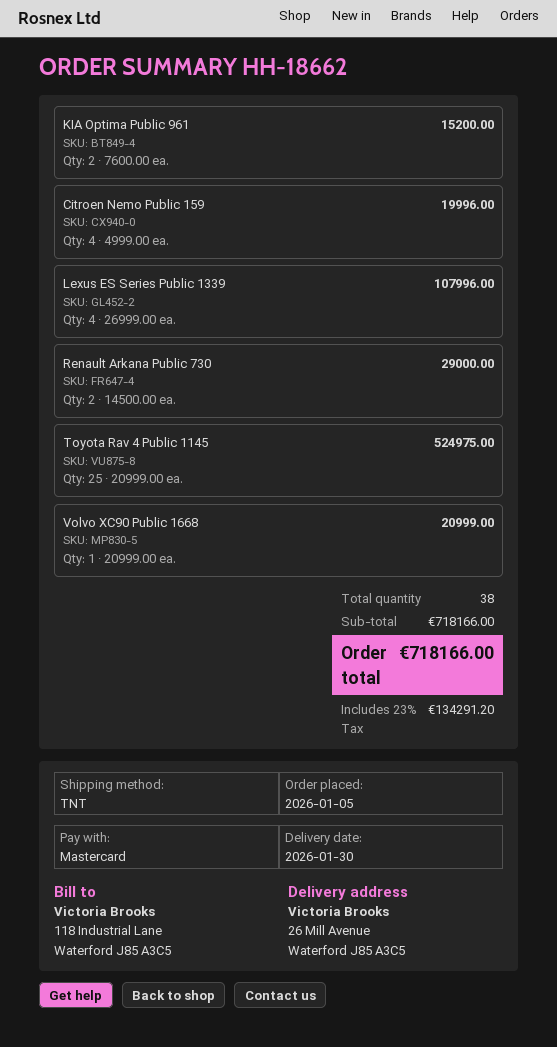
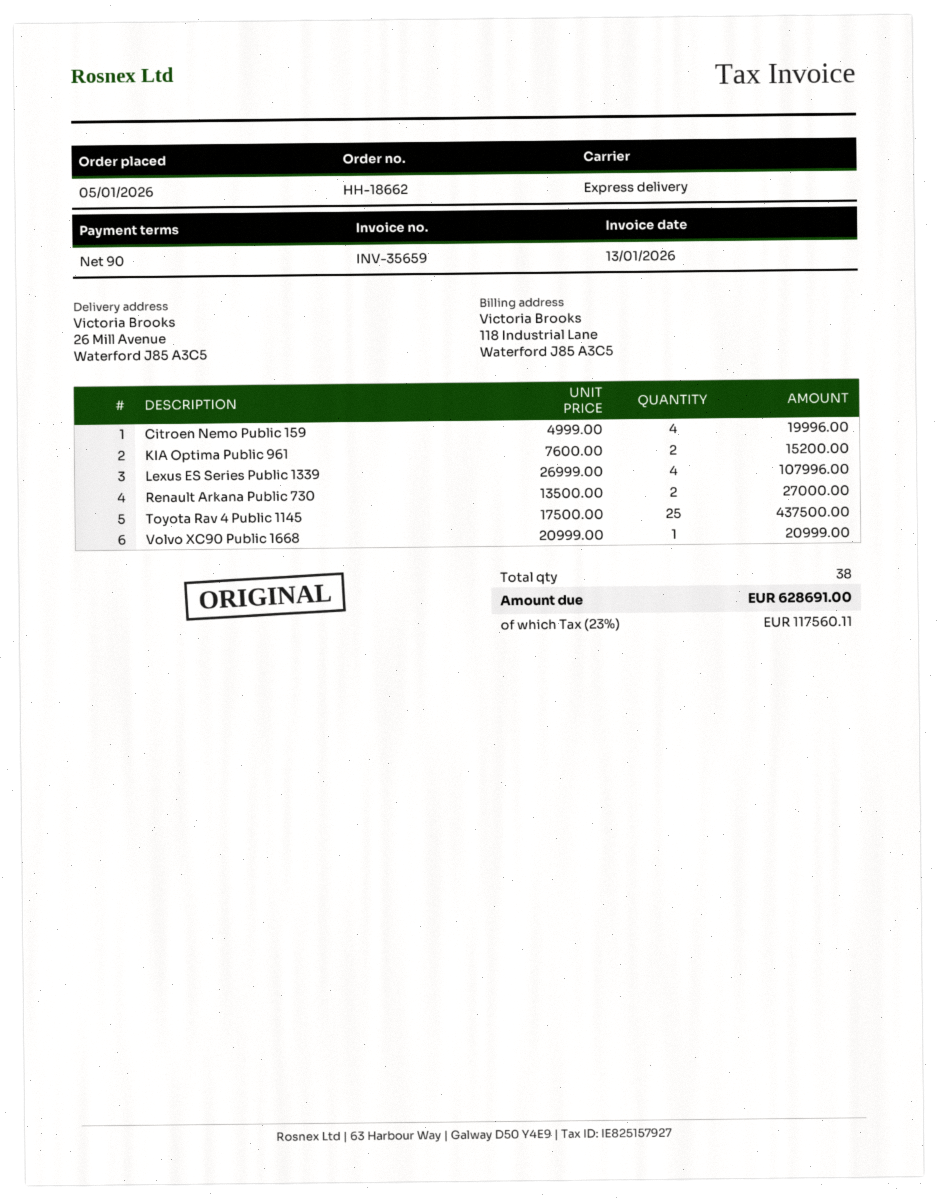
shipping method: TNT -> express
Renault Arkana Public 730: 2 x 14500.00 = 29000.00 -> 2 x 13500.00 = 27000.00
Toyota Rav 4 Public 1145: 25 x 20999.00 = 524975.00 -> 25 x 17500.00 = 437500.00
tax: 23% = 134291.20 -> 23% = 117560.11
total: 718166.00 -> 628691.00

